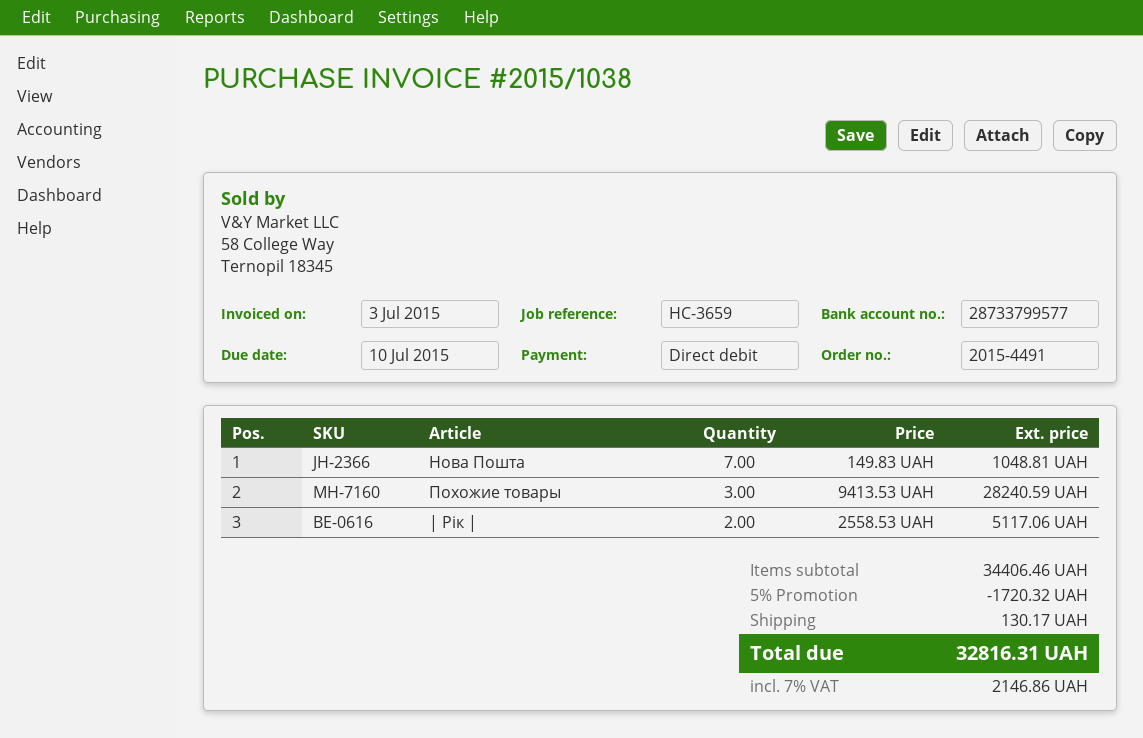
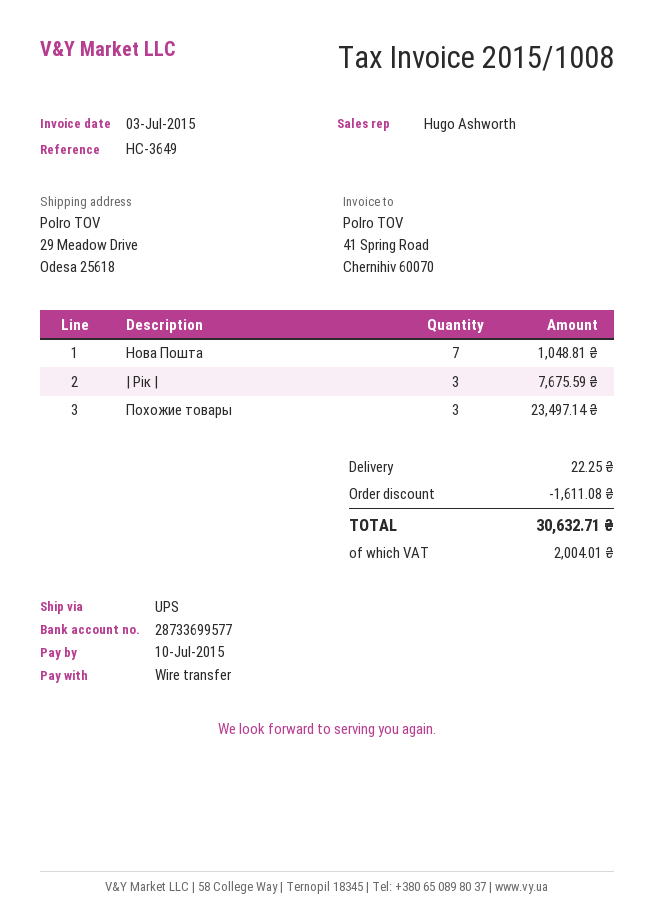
invoice number: 2015/1038 -> 2015/1008
reference: HC-3659 -> HC-3649
payment method: direct debit -> bank transfer
bank account: 28733799577 -> 28733699577
Похожие товары: 3 for 28240.59 -> 3 for 23497.14
| Рік |: 2 for 5117.06 -> 3 for 7675.59
discount: 1720.32 -> 1611.08
shipping: 130.17 -> 22.25
tax: 2146.86 -> 2004.01
total: 32816.31 -> 30632.71

